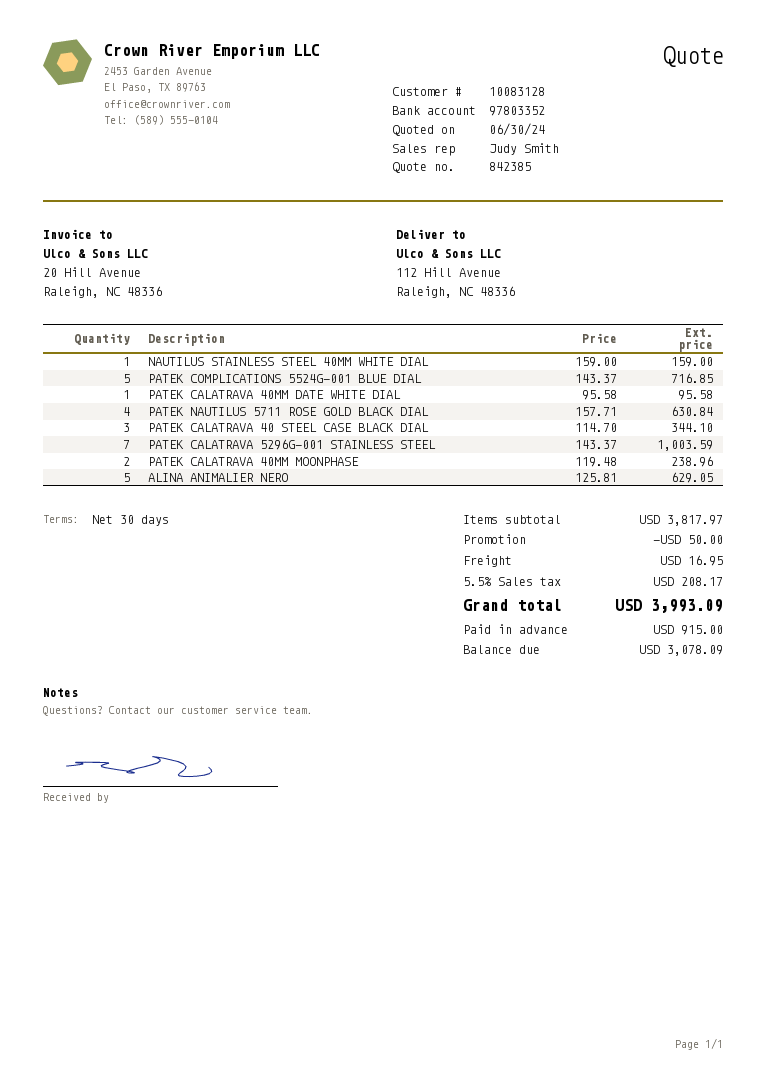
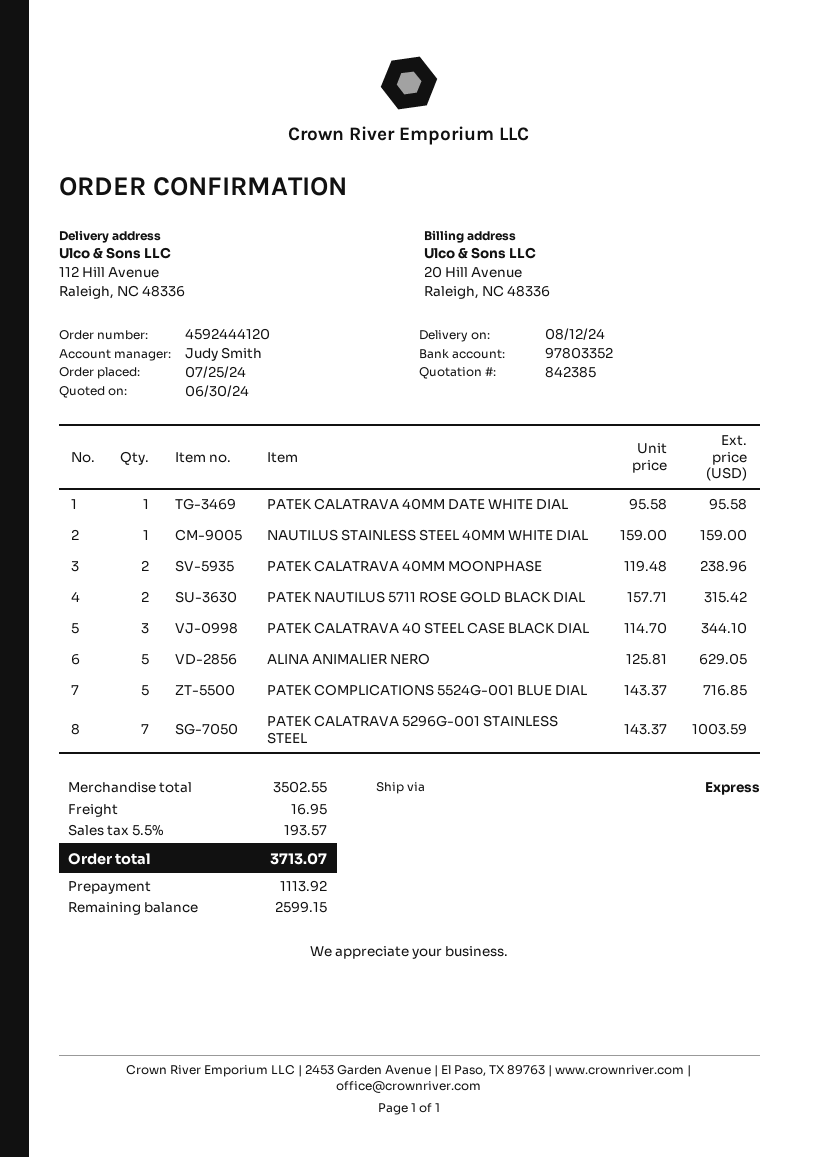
PATEK NAUTILUS 5711 ROSE GOLD BLACK DIAL: 4 x 157.71 = 630.84 -> 2 x 157.71 = 315.42
subtotal: 3817.97 -> 3502.55
discount: 50.00 -> none
tax: 5.5% = 208.17 -> 5.5% = 193.57
total: 3993.09 -> 3713.07
deposit: 915.00 -> 1113.92
balance: 3078.09 -> 2599.15

